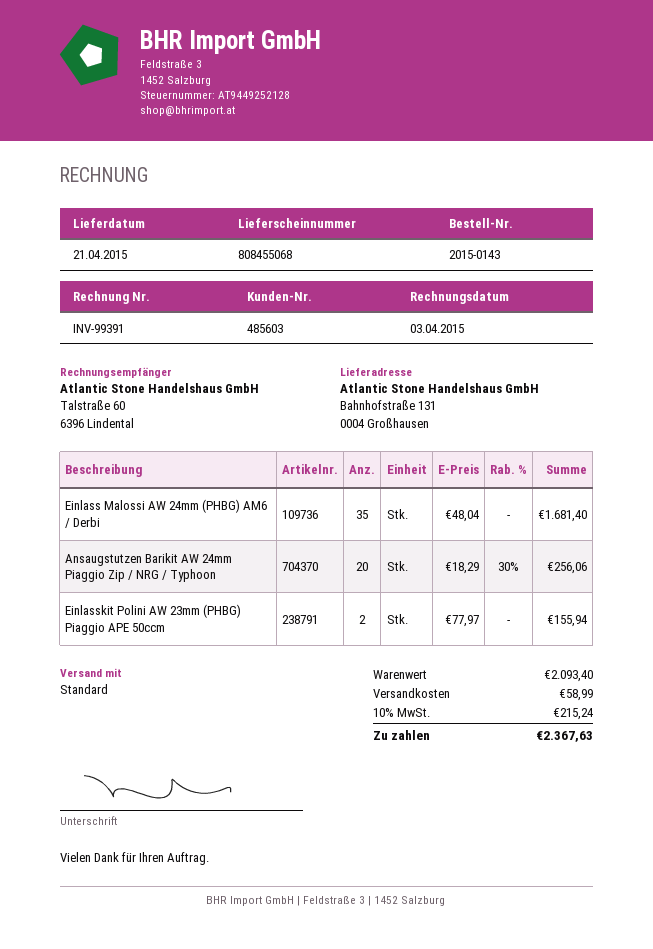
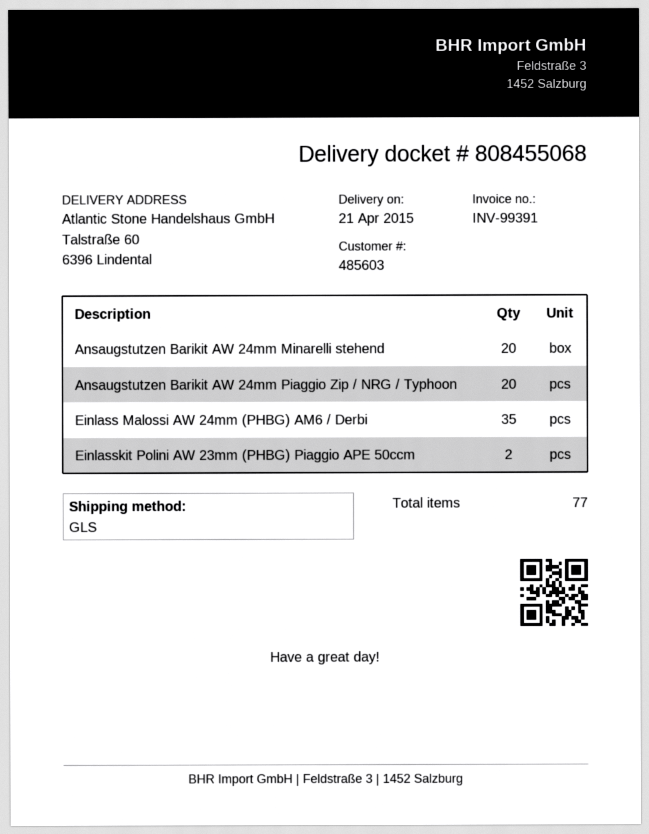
shipping method: standard -> GLS
ship to: Bahnhofstraße 131, 0004 Großhausen -> Talstraße 60, 6396 Lindental
Ansaugstutzen Barikit AW 24mm Minarelli stehend: none -> 20

